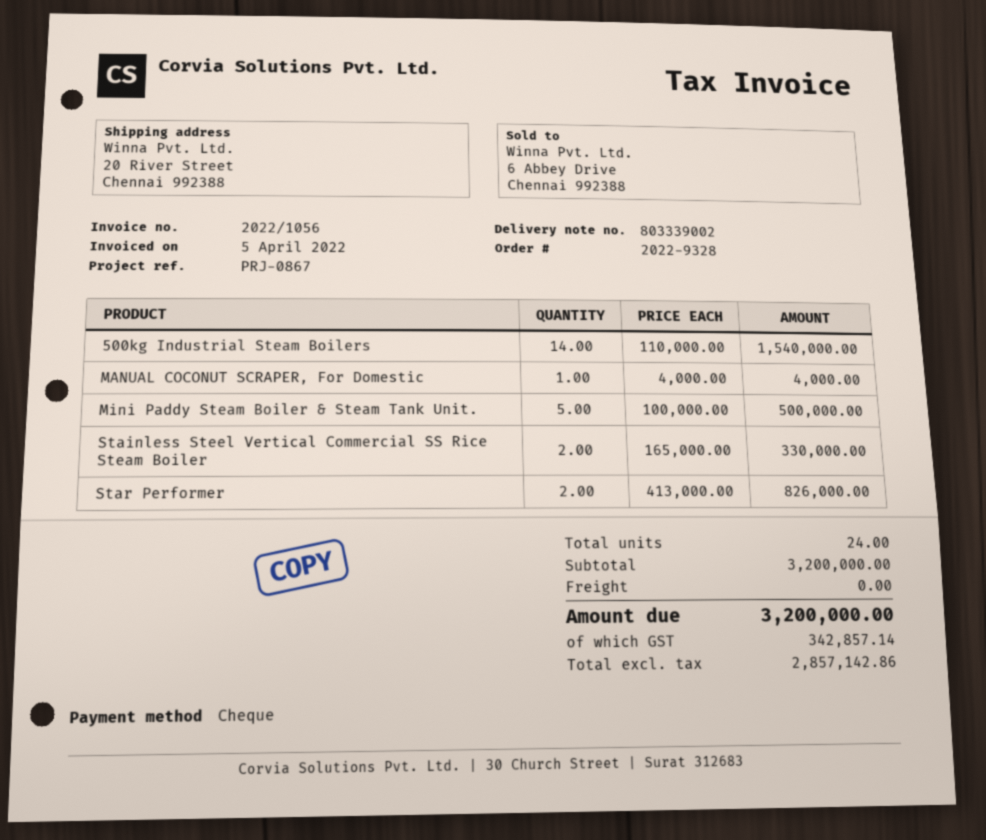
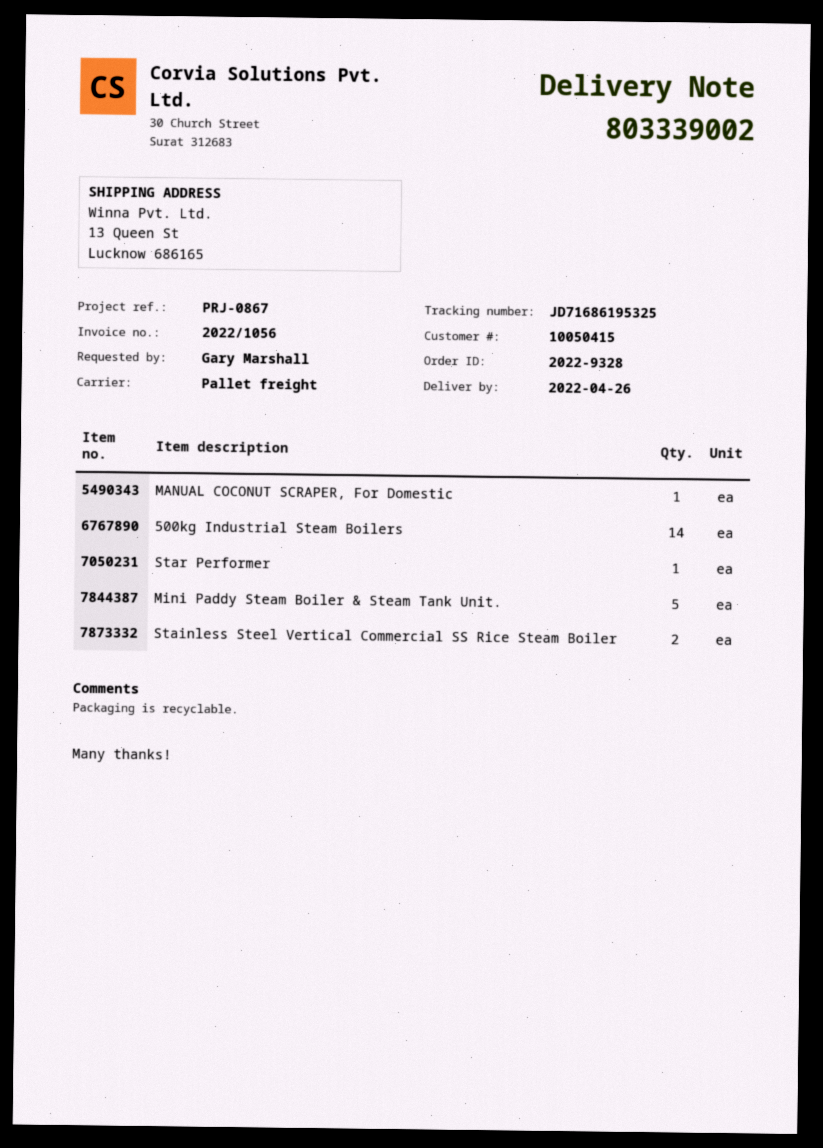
ship to: 20 River Street, Chennai 992388 -> 13 Queen St, Lucknow 686165
Star Performer: 2 -> 1

